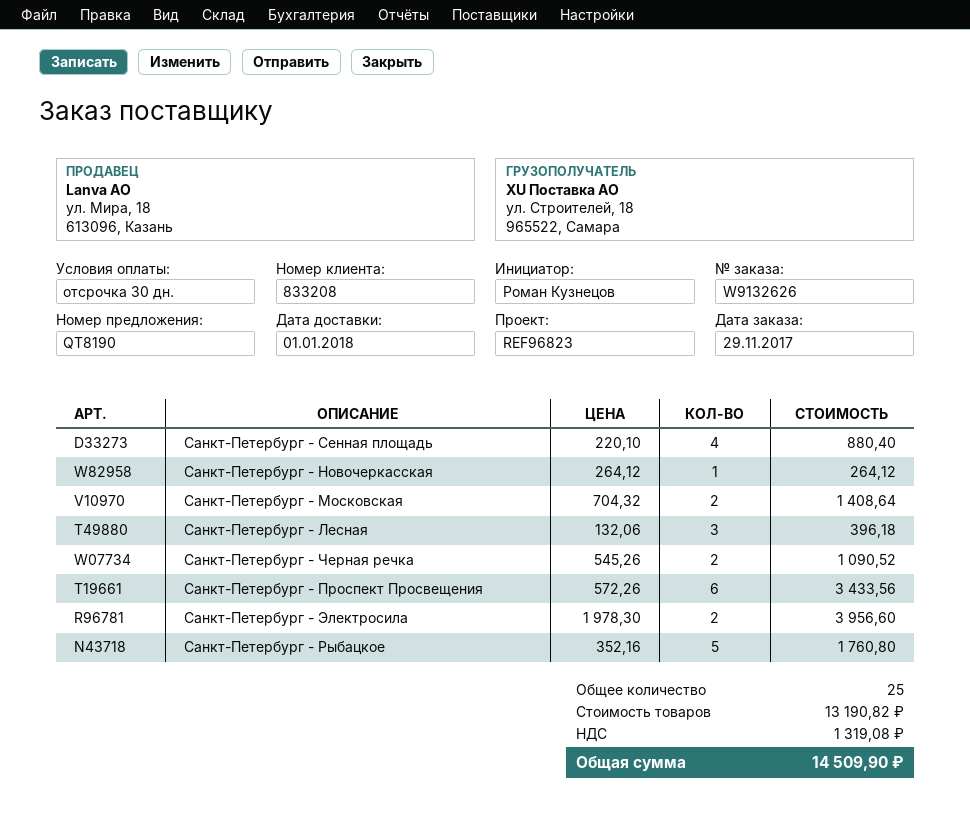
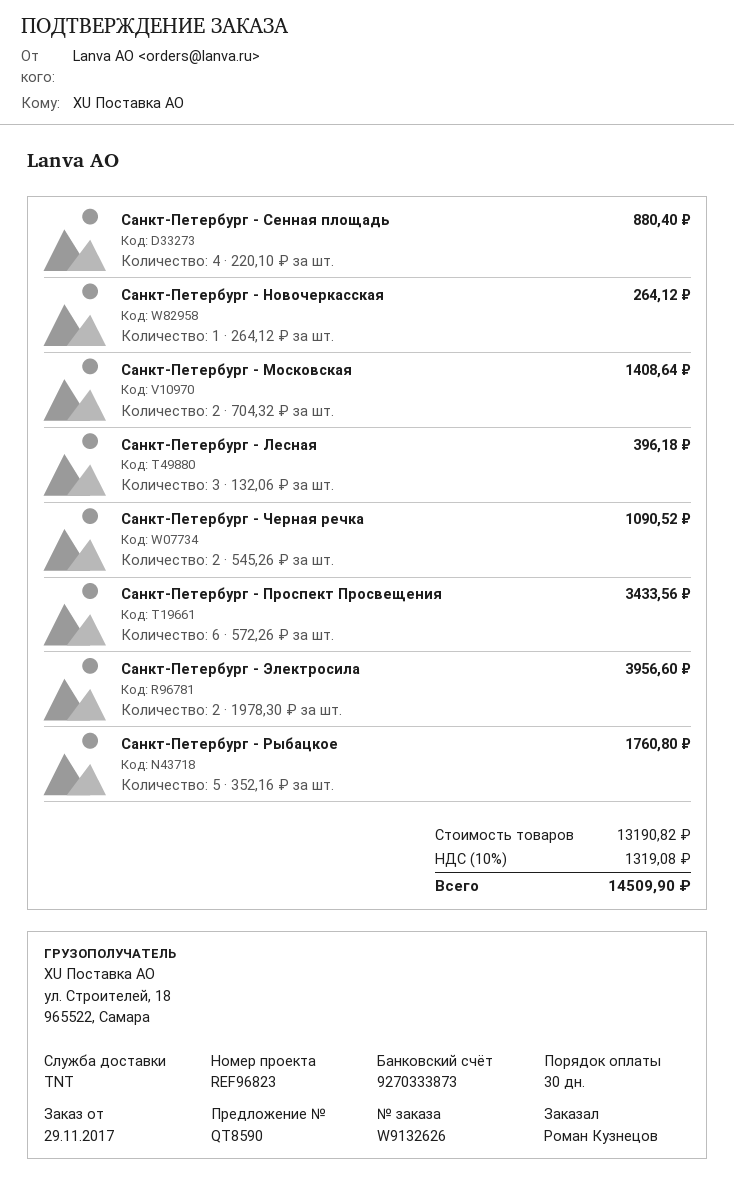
quote number: QT8190 -> QT8590

